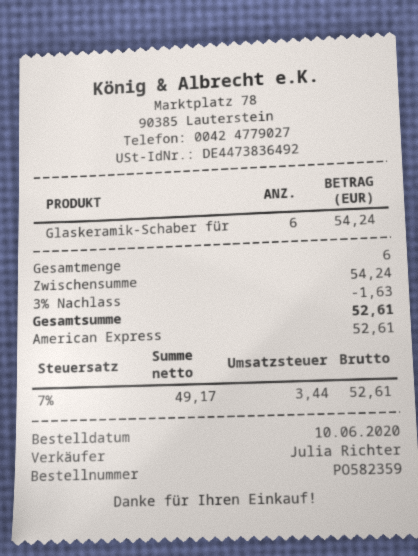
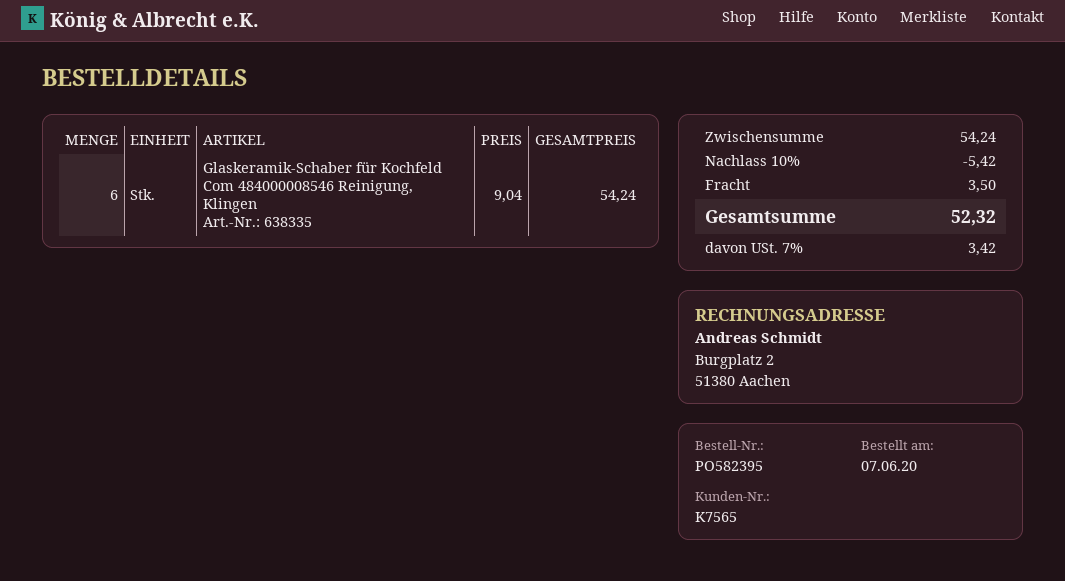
order number: PO582359 -> PO582395
order date: 2020-06-10 -> 2020-06-07
discount: 3% = 1.63 -> 10% = 5.42
shipping: none -> 3.50
tax: 7% = 3.44 -> 7% = 3.42
total: 52.61 -> 52.32

